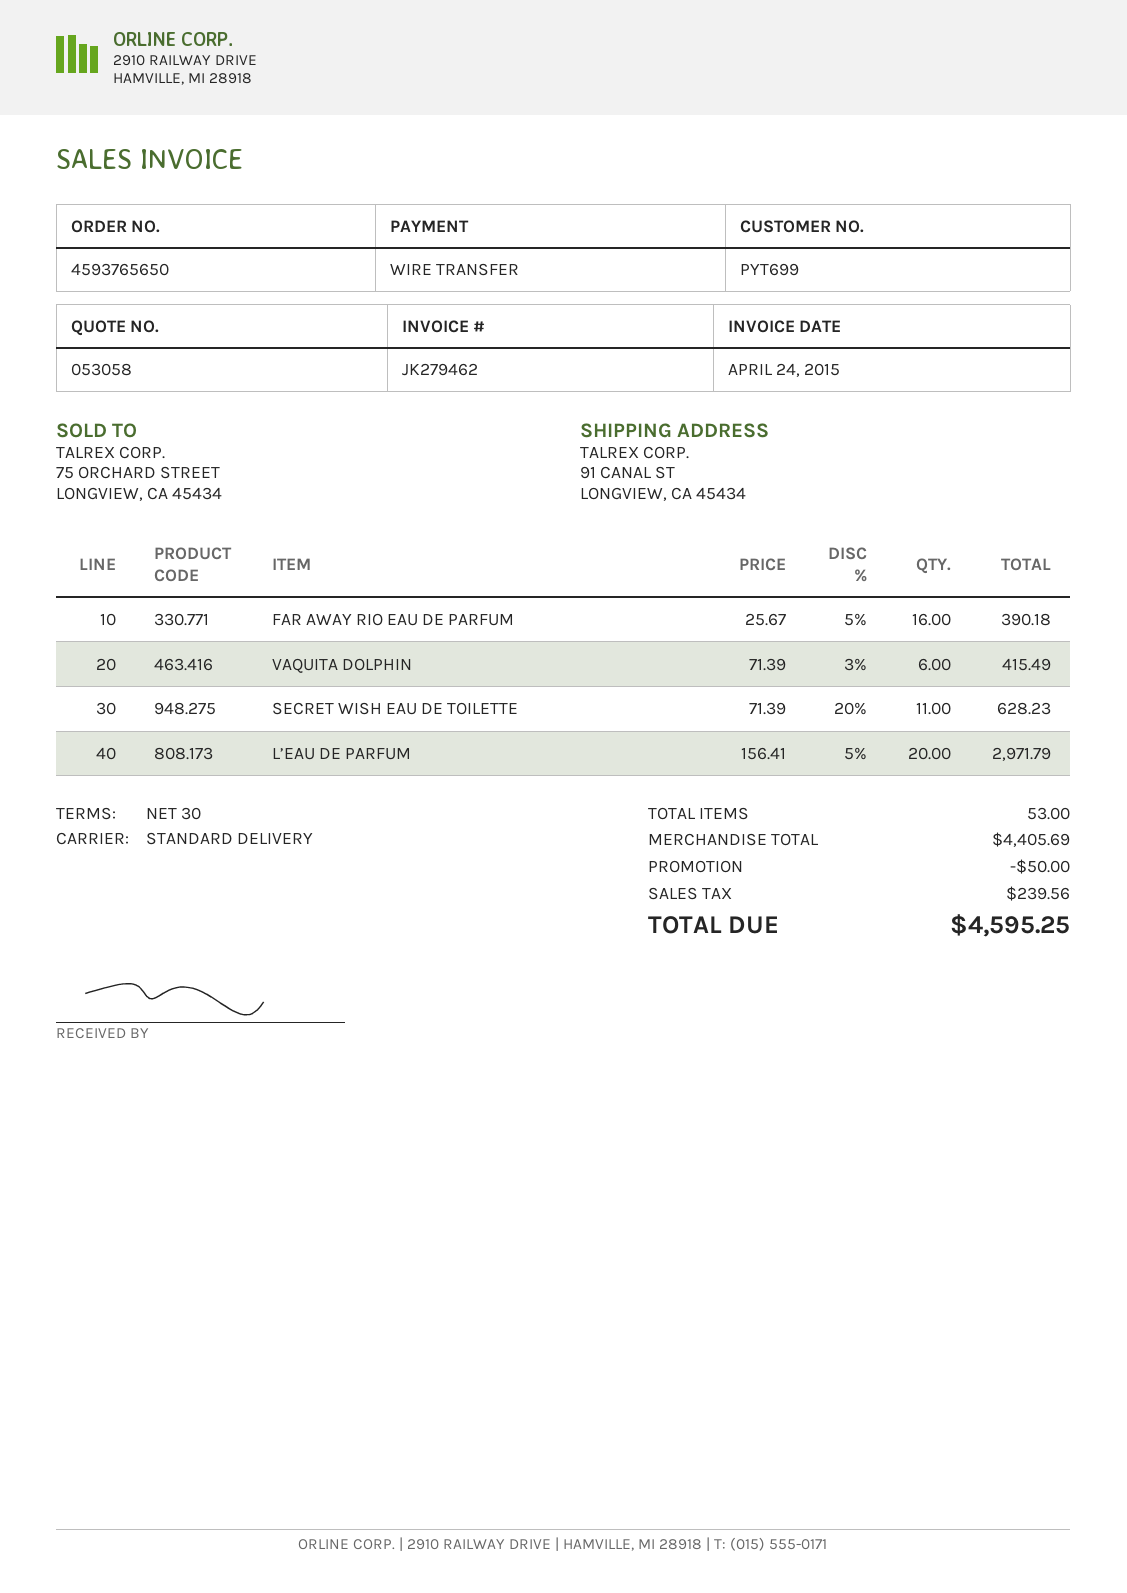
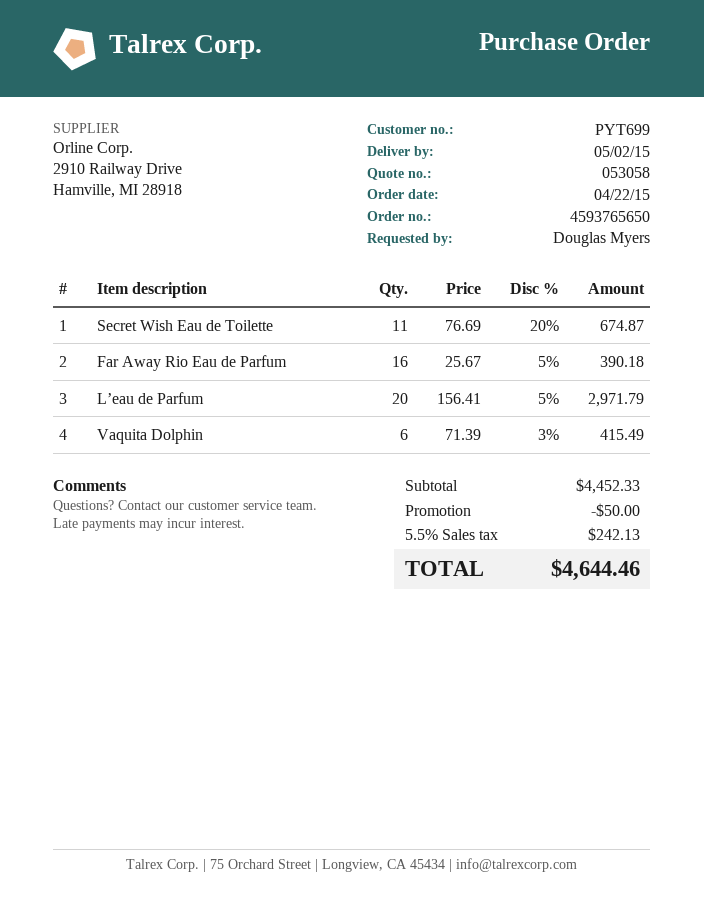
SECRET WISH EAU DE TOILETTE: 11 x 71.39 - 20% = 628.23 -> 11 x 76.69 - 20% = 674.87
subtotal: 4405.69 -> 4452.33
tax: 239.56 -> 242.13
total: 4595.25 -> 4644.46

